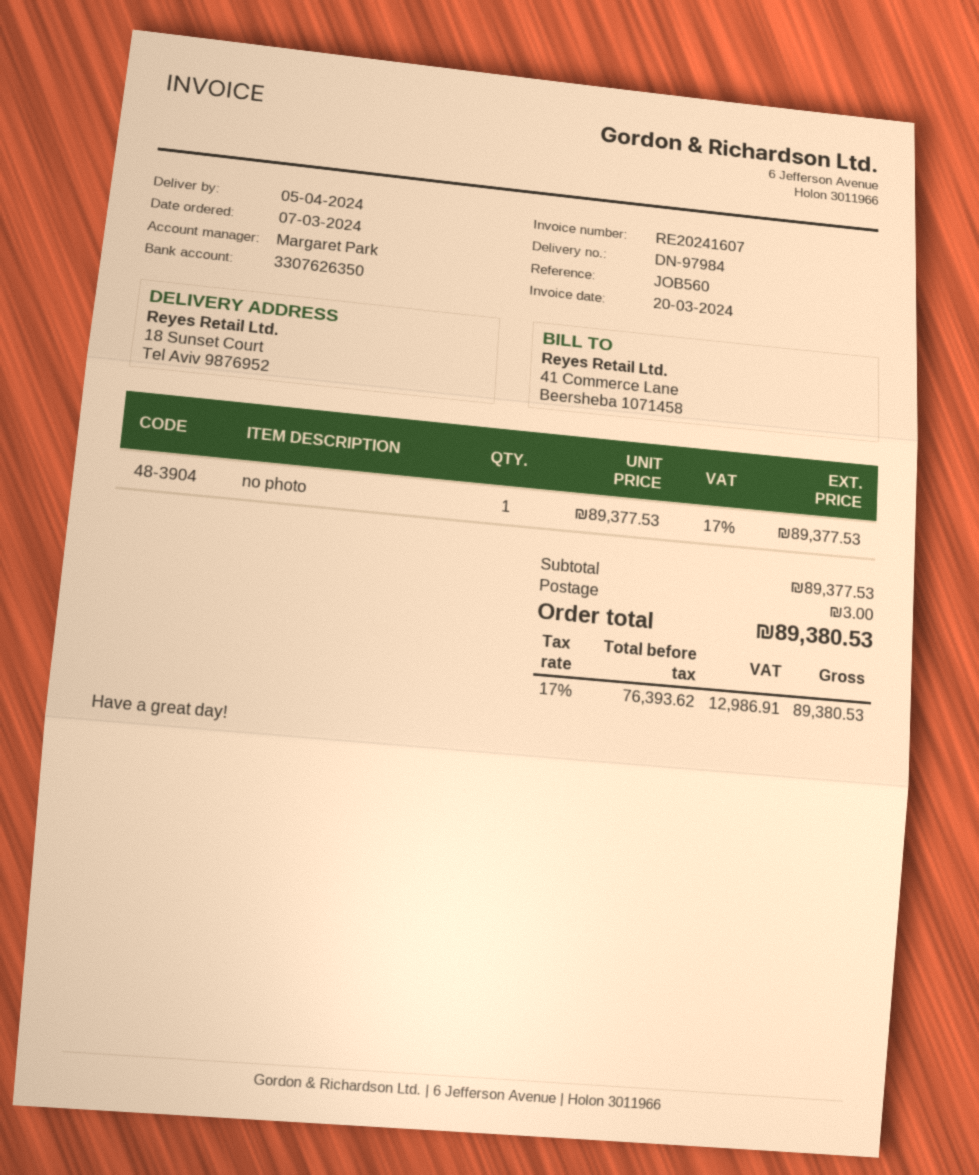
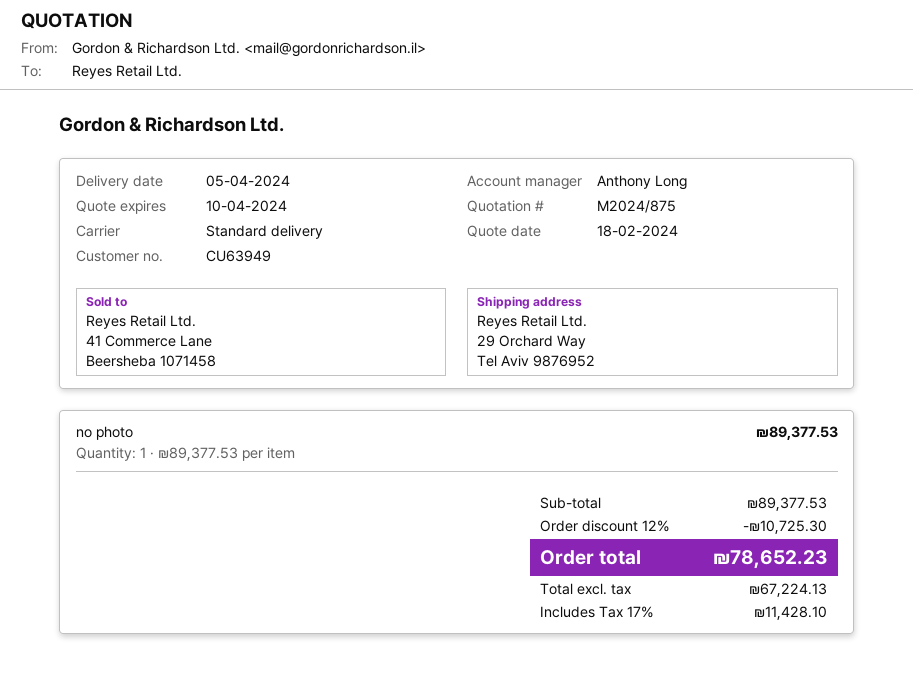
sales rep: Margaret Park -> Anthony Long
ship to: 18 Sunset Court, Tel Aviv 9876952 -> 29 Orchard Way, Tel Aviv 9876952
discount: none -> 12% = 10725.30
shipping: 3.00 -> none
net: 76393.62 -> 67224.13
tax: 17% = 12986.91 -> 17% = 11428.10
total: 89380.53 -> 78652.23

